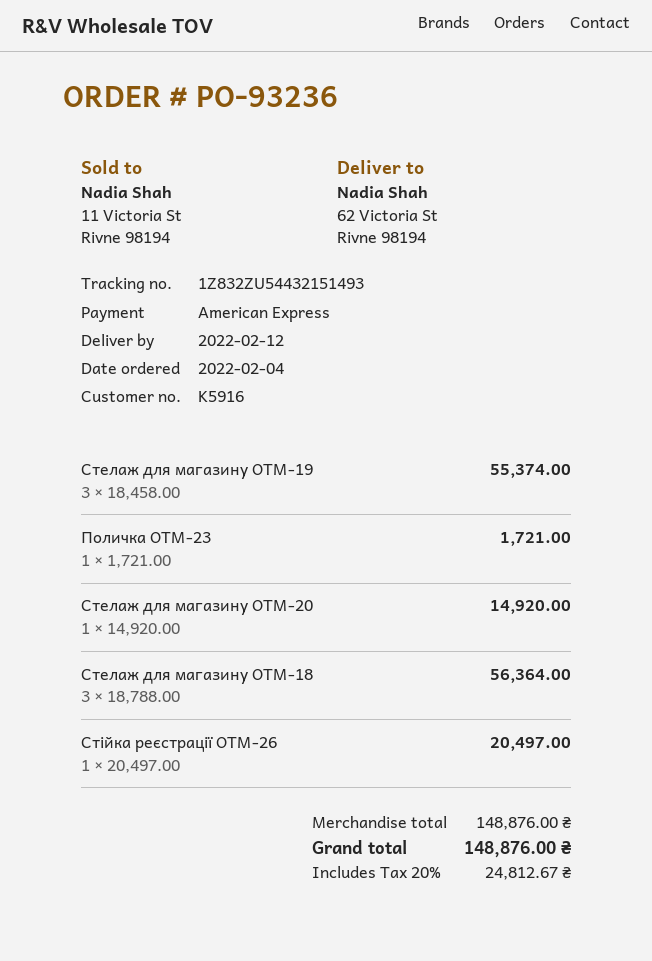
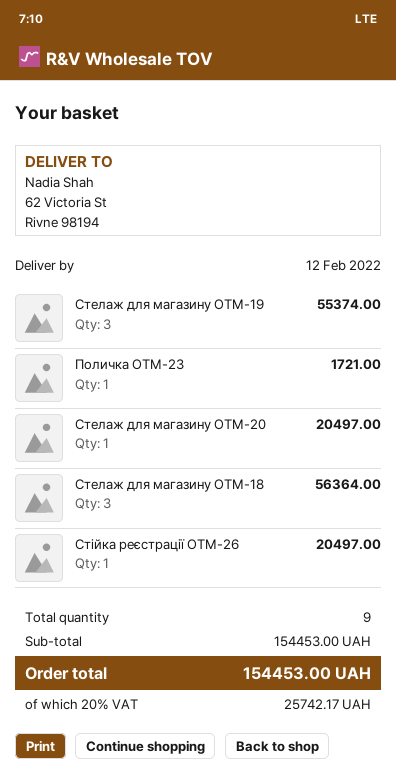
Стелаж для магазину ОТМ-20: 1 for 14920.00 -> 1 for 20497.00
subtotal: 148876.00 -> 154453.00
tax: 20% = 24812.67 -> 20% = 25742.17
total: 148876.00 -> 154453.00

